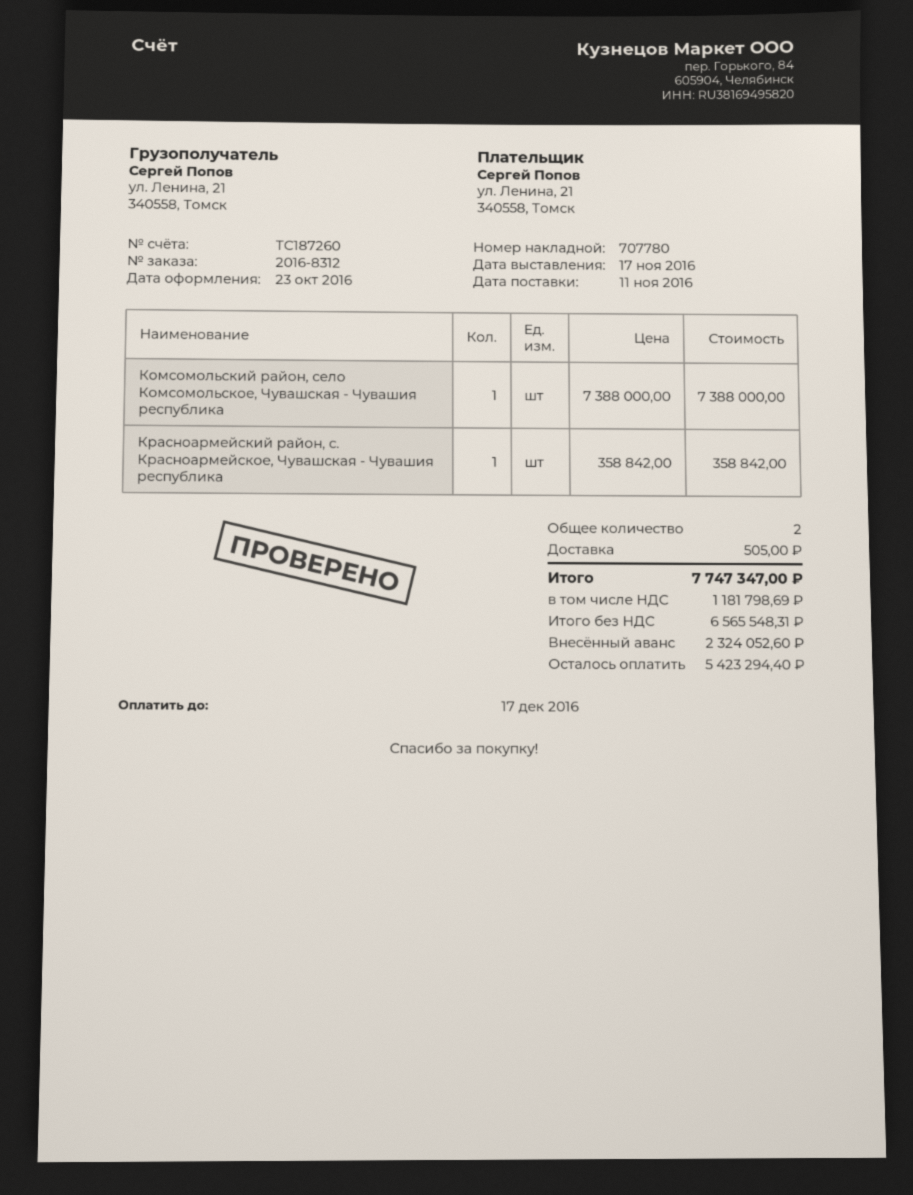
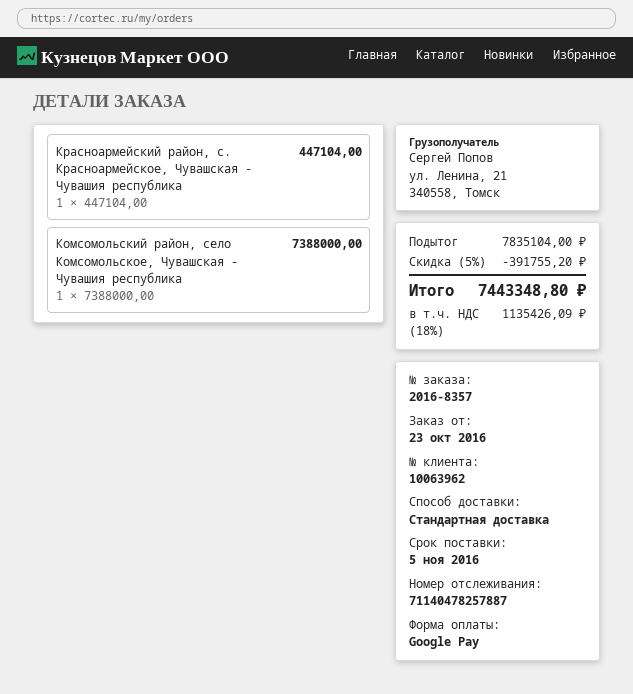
order number: 2016-8312 -> 2016-8357
delivery date: 2016-11-11 -> 2016-11-05
Красноармейский район, с. Красноармейское, Чувашская - Чувашия республика: 1 x 358842.00 = 358842.00 -> 1 x 447104.00 = 447104.00
discount: none -> 5% = 391755.20
shipping: 505.00 -> none
tax: 1181798.69 -> 1135426.09
total: 7747347.00 -> 7443348.80

